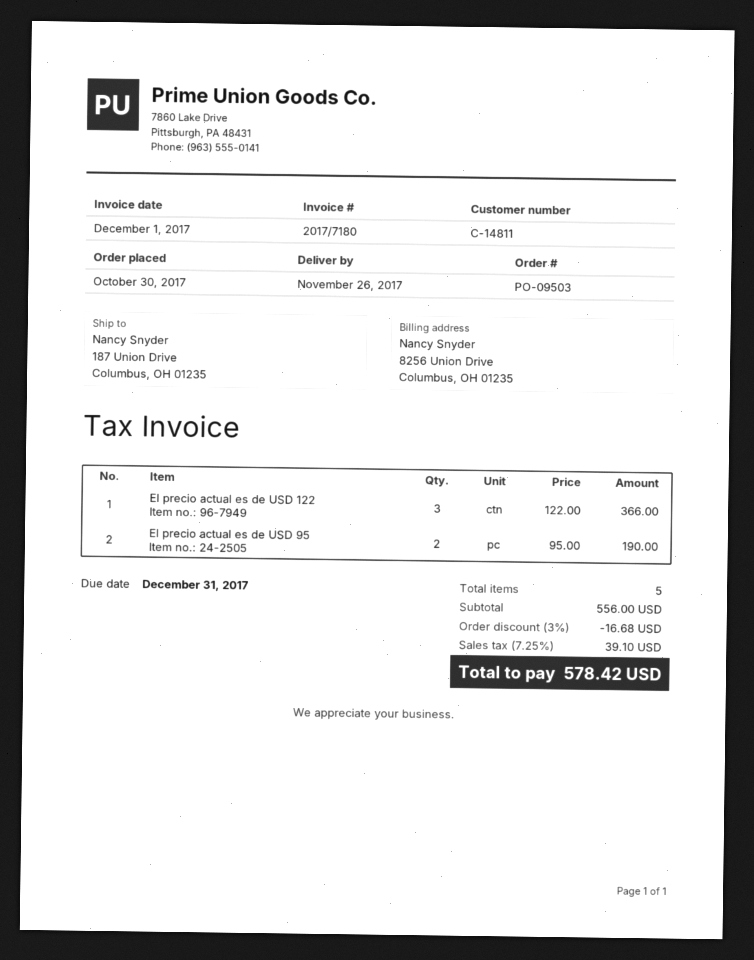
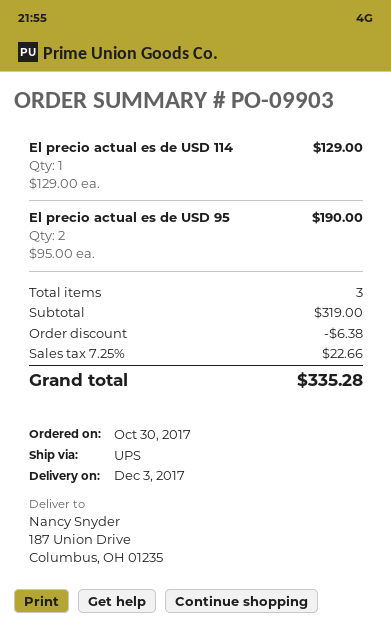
order number: PO-09503 -> PO-09903
delivery date: 2017-11-26 -> 2017-12-03
El precio actual es de USD 122: 3 x 122.00 = 366.00 -> none
El precio actual es de USD 114: none -> 1 x 129.00 = 129.00
total quantity: 5 -> 3
subtotal: 556.00 -> 319.00
discount: 16.68 -> 6.38
tax: 7.25% = 39.10 -> 7.25% = 22.66
total: 578.42 -> 335.28

